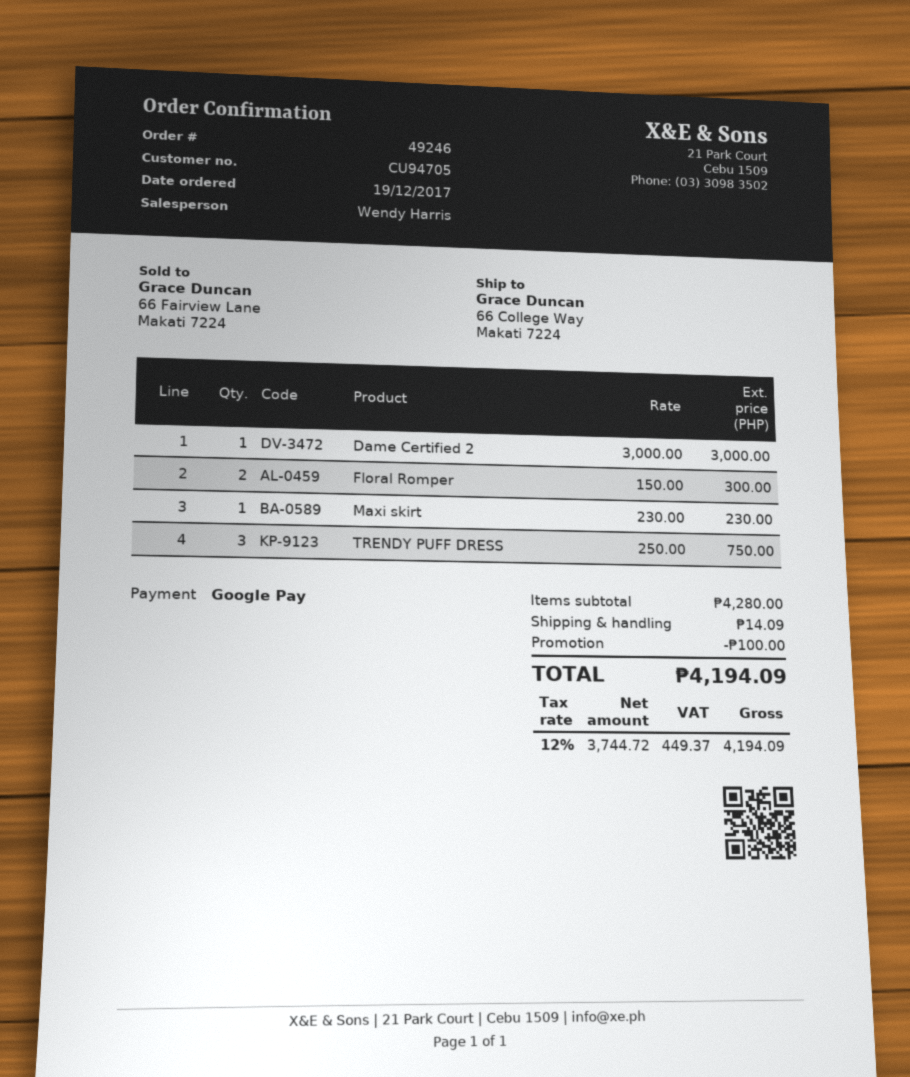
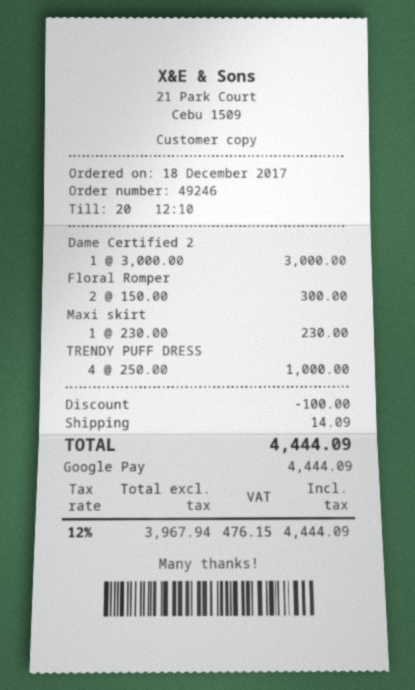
order date: 2017-12-19 -> 2017-12-18
TRENDY PUFF DRESS: 3 x 250.00 = 750.00 -> 4 x 250.00 = 1000.00
net: 3744.72 -> 3967.94
tax: 12% = 449.37 -> 12% = 476.15
total: 4194.09 -> 4444.09

